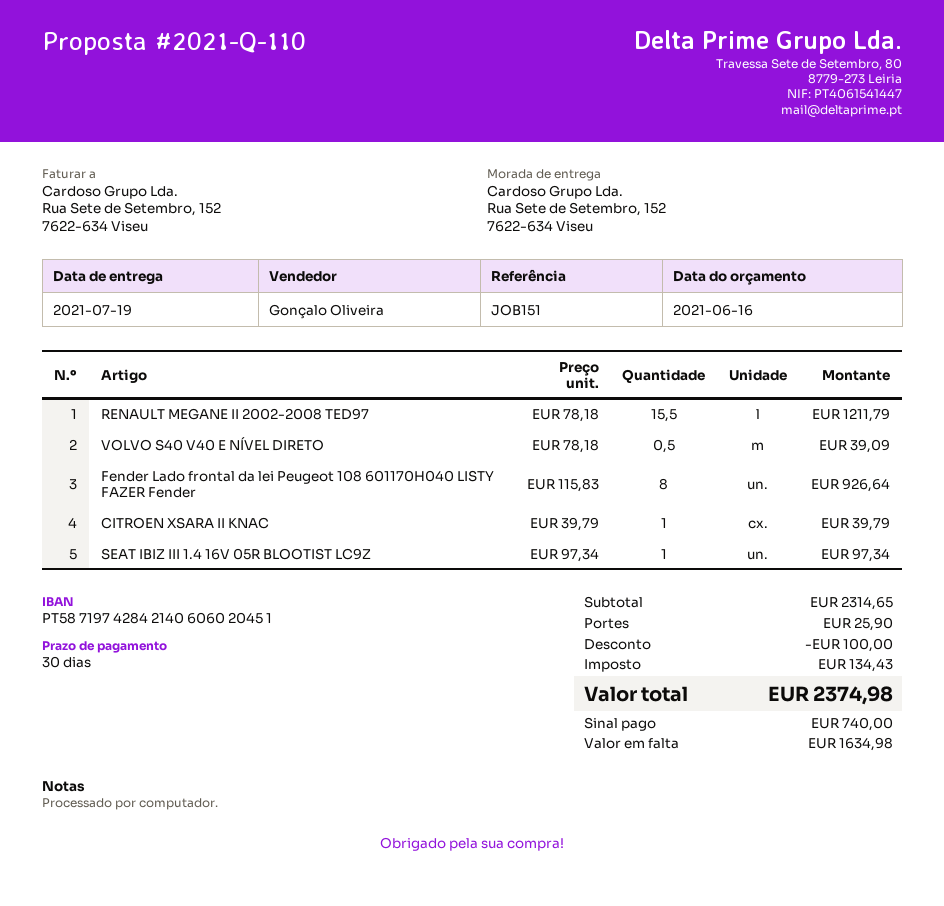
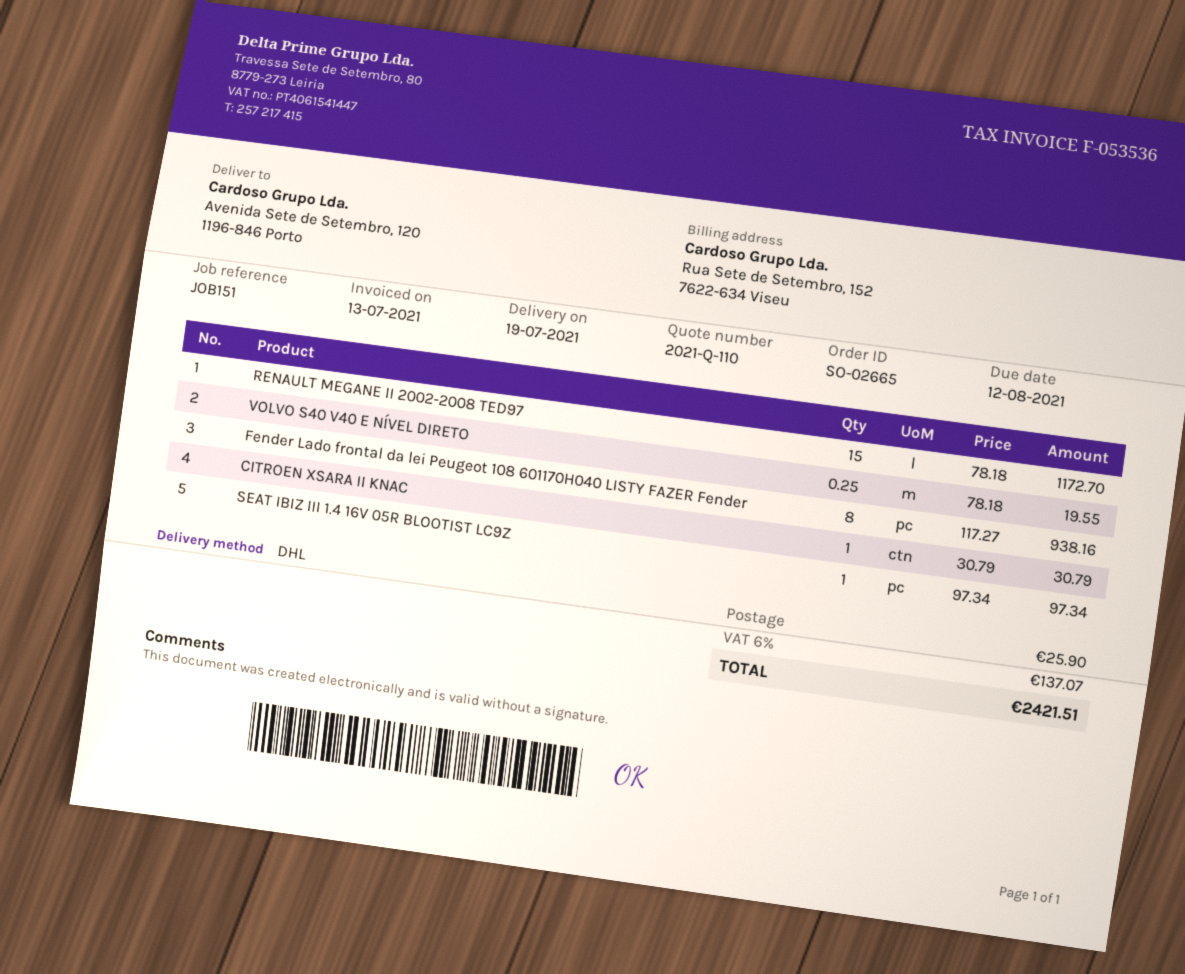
ship to: Rua Sete de Setembro, 152, 7622-634 Viseu -> Avenida Sete de Setembro, 120, 1196-846 Porto
RENAULT MEGANE II 2002-2008 TED97: 15.5 x 78.18 = 1211.79 -> 15 x 78.18 = 1172.70
VOLVO S40 V40 E NÍVEL DIRETO: 0.5 x 78.18 = 39.09 -> 0.25 x 78.18 = 19.55
Fender Lado frontal da lei Peugeot 108 601170H040 LISTY FAZER Fender: 8 x 115.83 = 926.64 -> 8 x 117.27 = 938.16
CITROEN XSARA II KNAC: 1 x 39.79 = 39.79 -> 1 x 30.79 = 30.79
discount: 100.00 -> none
tax: 134.43 -> 137.07
total: 2374.98 -> 2421.51

